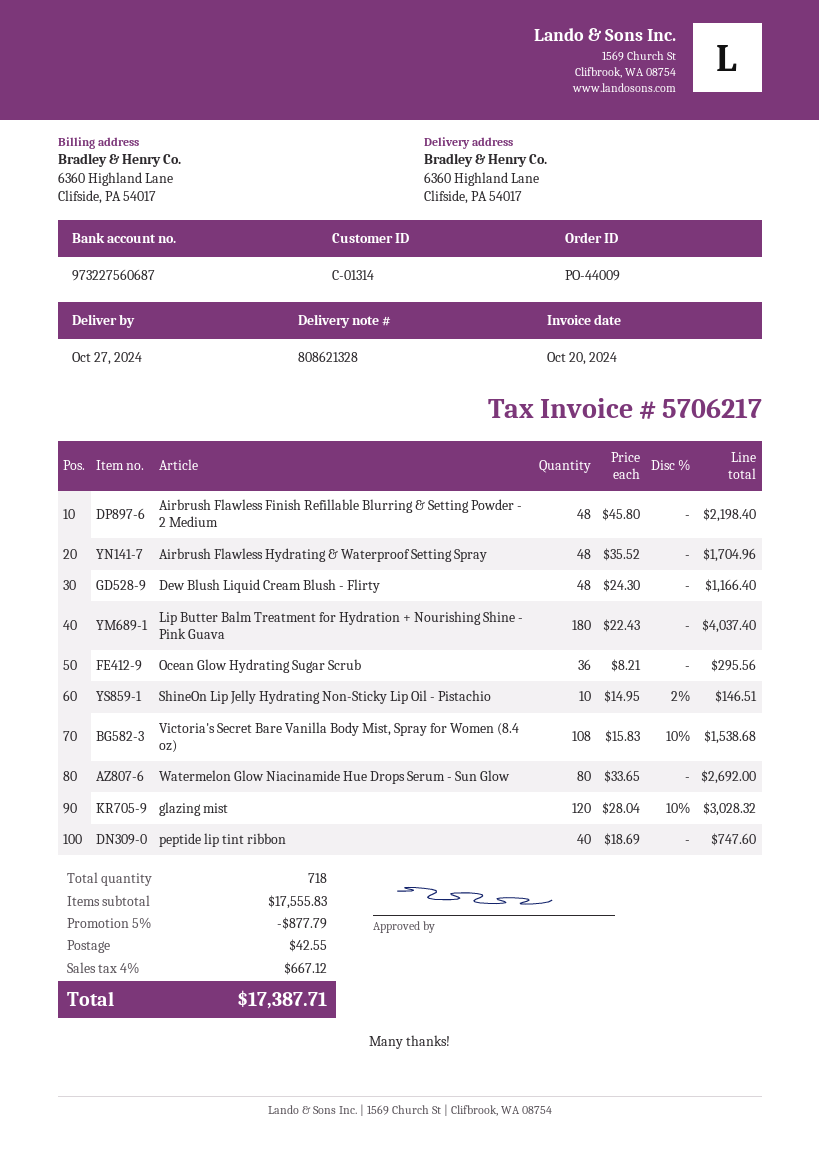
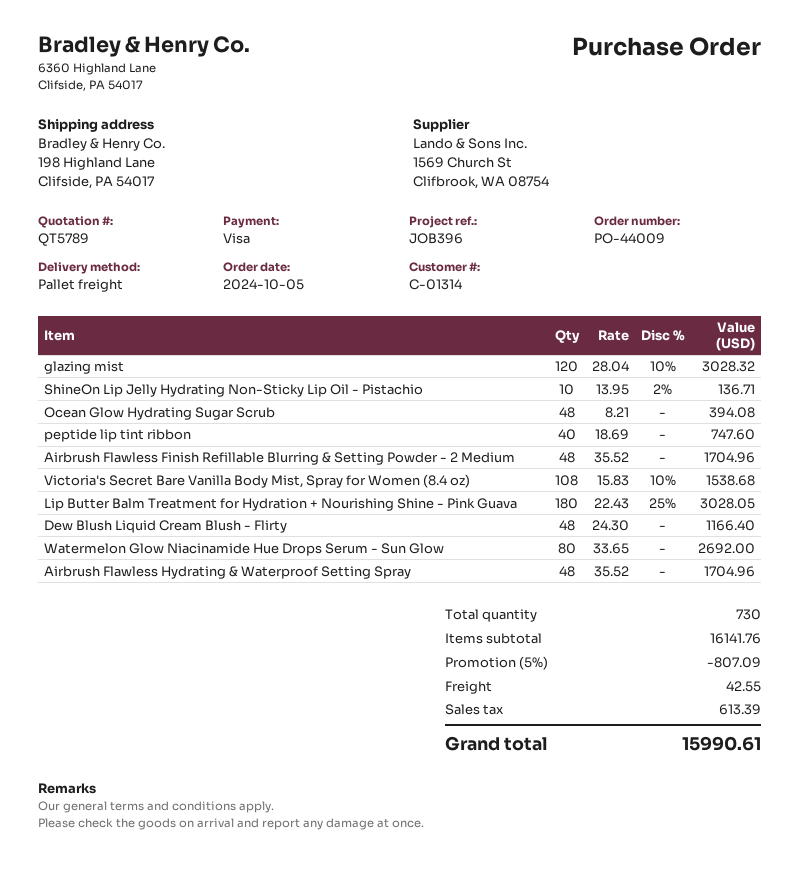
ship to: 6360 Highland Lane, Clifside, PA 54017 -> 198 Highland Lane, Clifside, PA 54017
Airbrush Flawless Finish Refillable Blurring & Setting Powder - 2 Medium: 48 x 45.80 = 2198.40 -> 48 x 35.52 = 1704.96
Lip Butter Balm Treatment for Hydration + Nourishing Shine - Pink Guava: 180 x 22.43 = 4037.40 -> 180 x 22.43 - 25% = 3028.05
Ocean Glow Hydrating Sugar Scrub: 36 x 8.21 = 295.56 -> 48 x 8.21 = 394.08
ShineOn Lip Jelly Hydrating Non-Sticky Lip Oil - Pistachio: 10 x 14.95 - 2% = 146.51 -> 10 x 13.95 - 2% = 136.71
total quantity: 718 -> 730
subtotal: 17555.83 -> 16141.76
discount: 5% = 877.79 -> 5% = 807.09
tax: 667.12 -> 613.39
total: 17387.71 -> 15990.61

